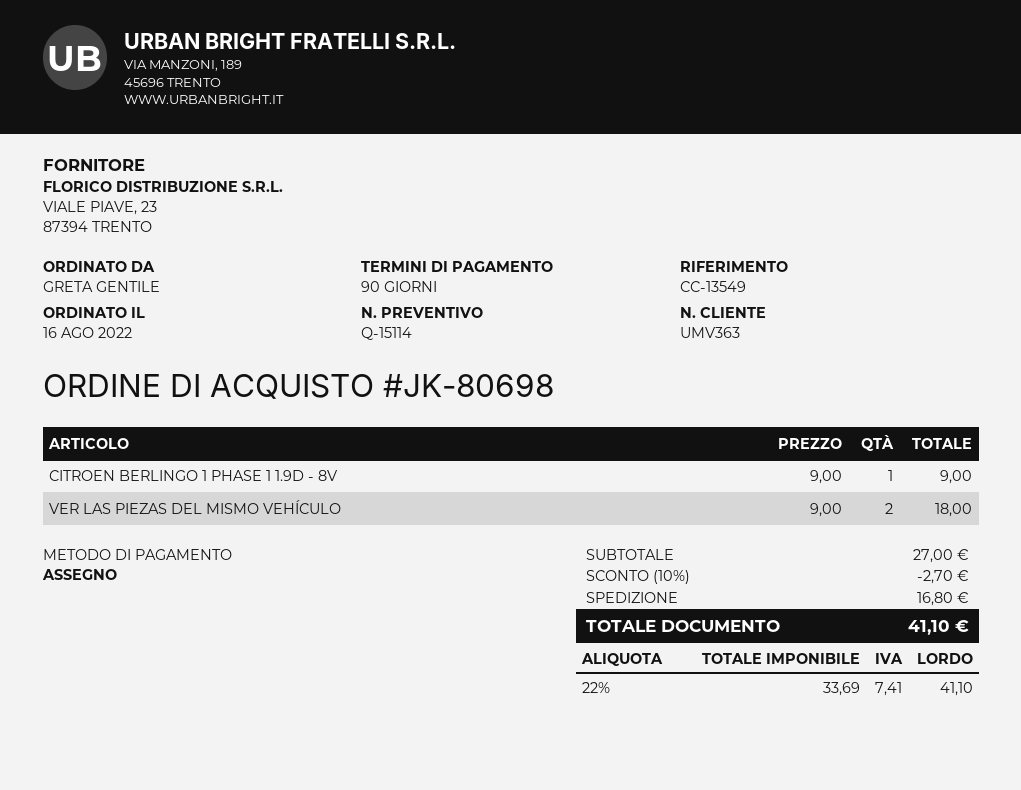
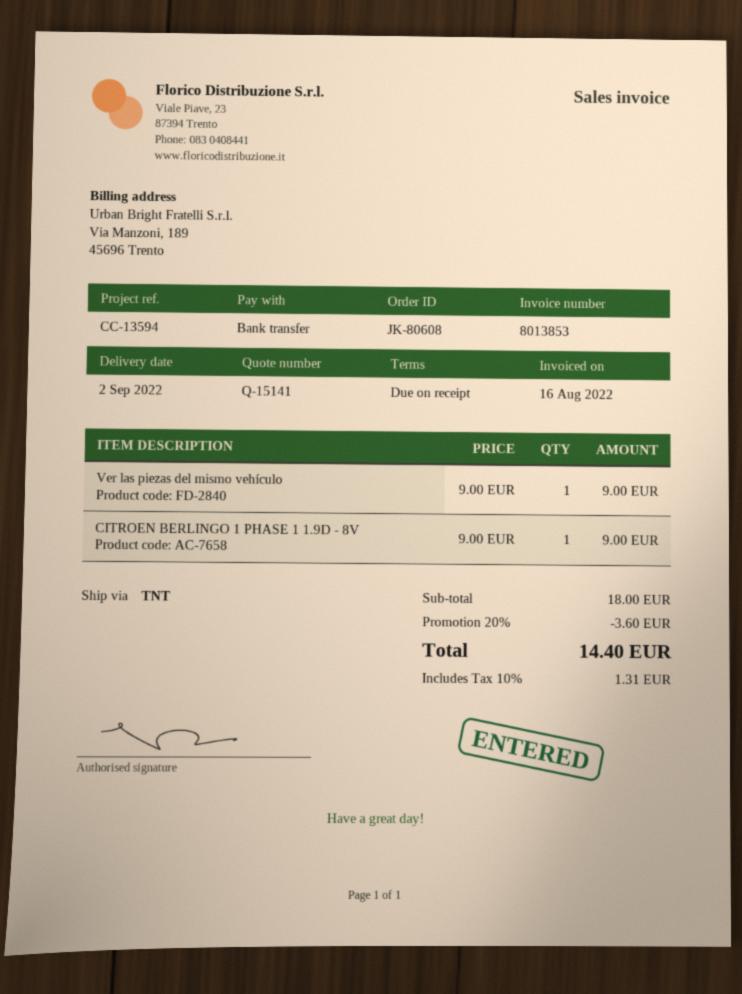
quote number: Q-15114 -> Q-15141
order number: JK-80698 -> JK-80608
payment terms: 90 days -> on receipt
reference: CC-13549 -> CC-13594
payment method: cheque -> bank transfer
VER LAS PIEZAS DEL MISMO VEHÍCULO: 2 x 9.00 = 18.00 -> 1 x 9.00 = 9.00
subtotal: 27.00 -> 18.00
discount: 10% = 2.70 -> 20% = 3.60
shipping: 16.80 -> none
tax: 22% = 7.41 -> 10% = 1.31
total: 41.10 -> 14.40

